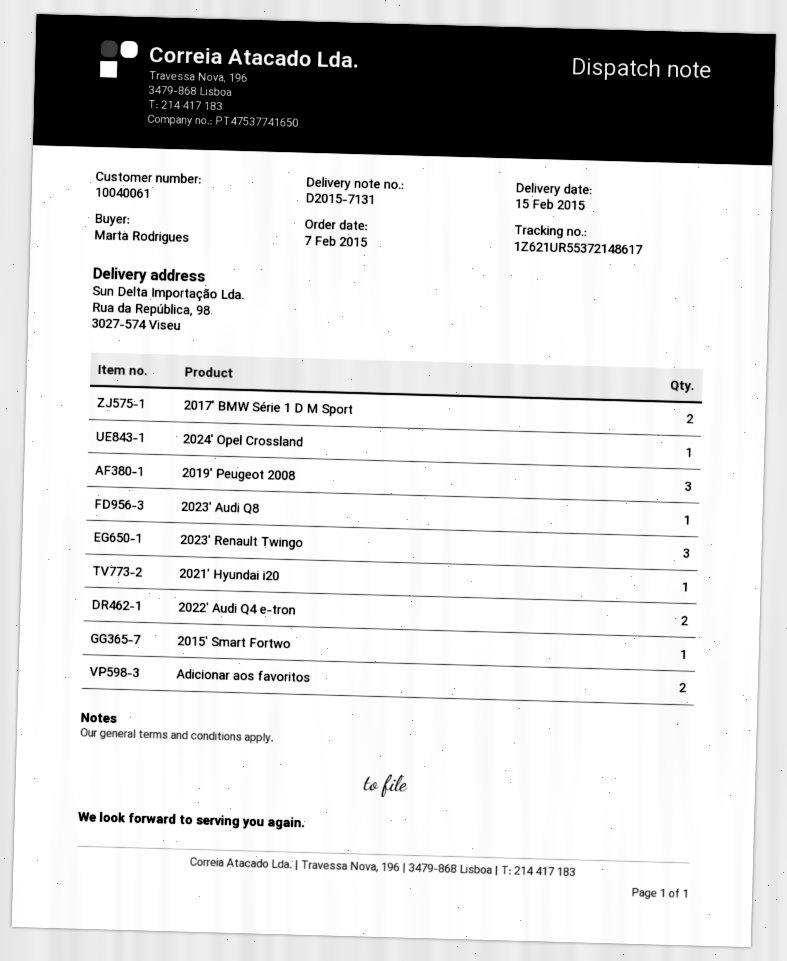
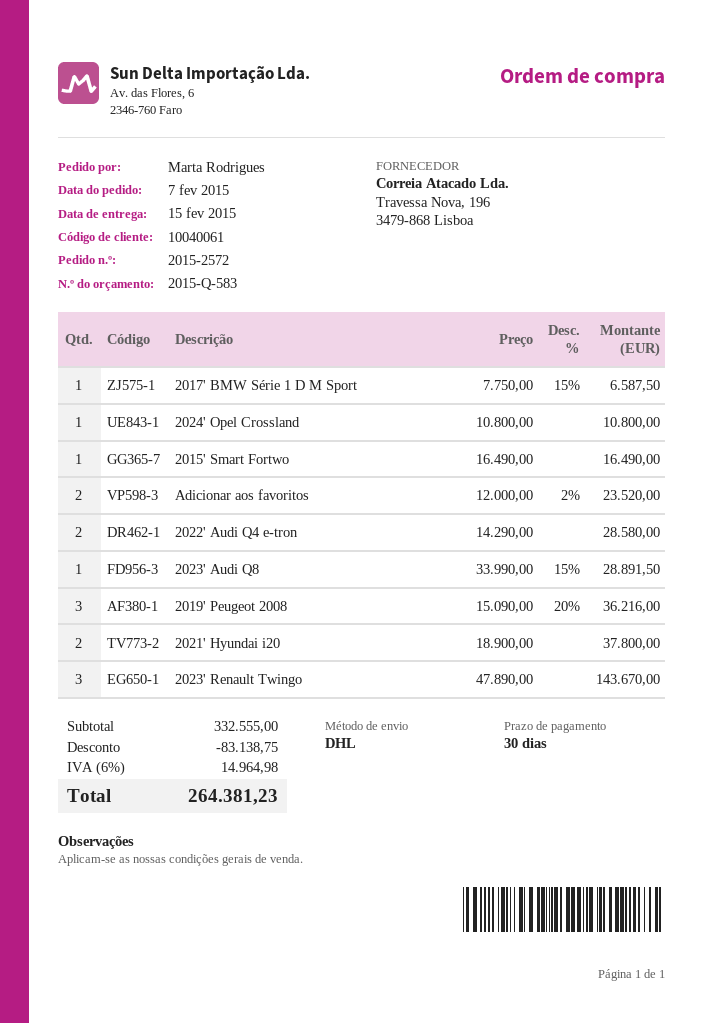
2017' BMW Série 1 D M Sport: 2 -> 1
2021' Hyundai i20: 1 -> 2

